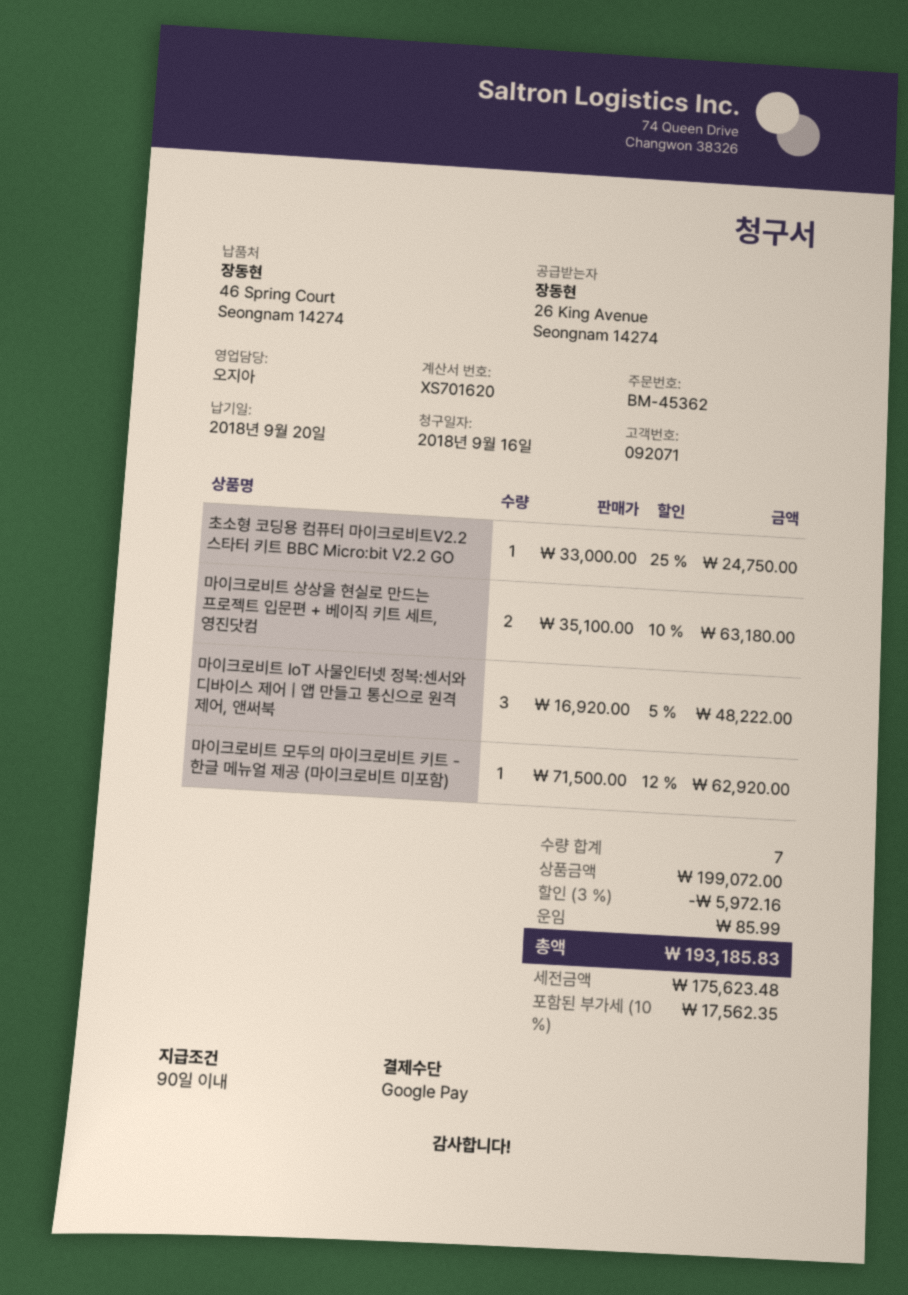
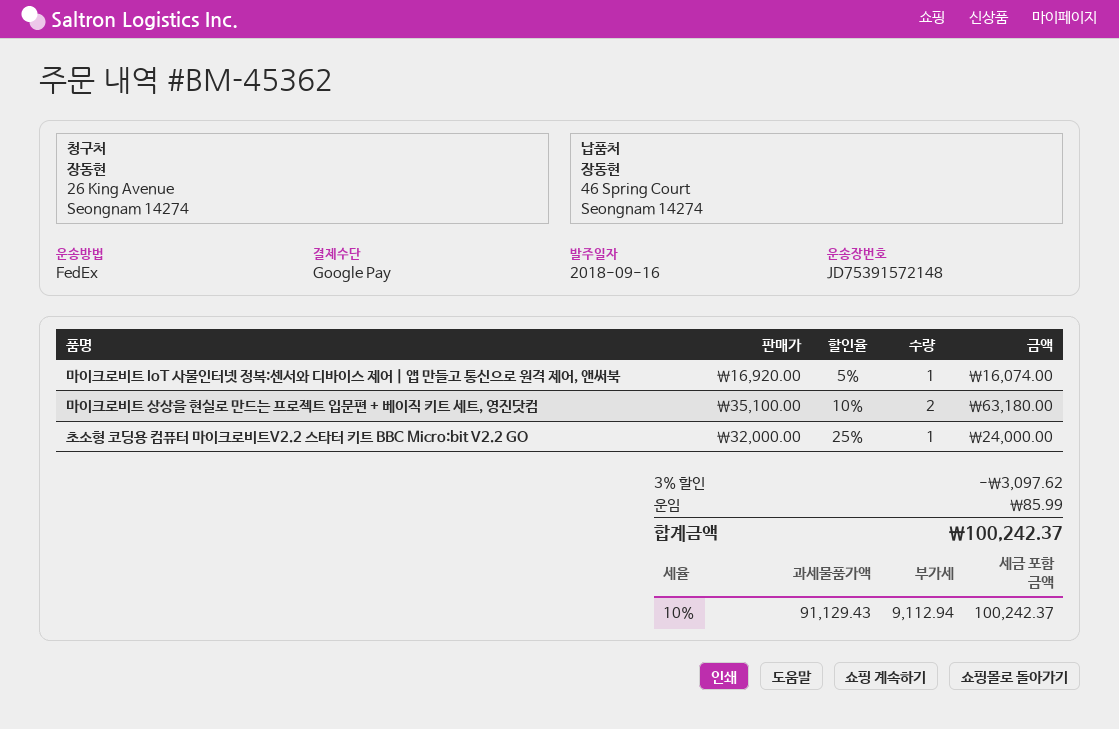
초소형 코딩용 컴퓨터 마이크로비트V2.2 스타터 키트 BBC Micro:bit V2.2 GO: 1 x 33000.00 - 25% = 24750.00 -> 1 x 32000.00 - 25% = 24000.00
마이크로비트 IoT 사물인터넷 정복:센서와 디바이스 제어 | 앱 만들고 통신으로 원격 제어, 앤써북: 3 x 16920.00 - 5% = 48222.00 -> 1 x 16920.00 - 5% = 16074.00
마이크로비트 모두의 마이크로비트 키트 - 한글 메뉴얼 제공 (마이크로비트 미포함): 1 x 71500.00 - 12% = 62920.00 -> none
discount: 3% = 5972.16 -> 3% = 3097.62
net: 175623.48 -> 91129.43
tax: 10% = 17562.35 -> 10% = 9112.94
total: 193185.83 -> 100242.37

